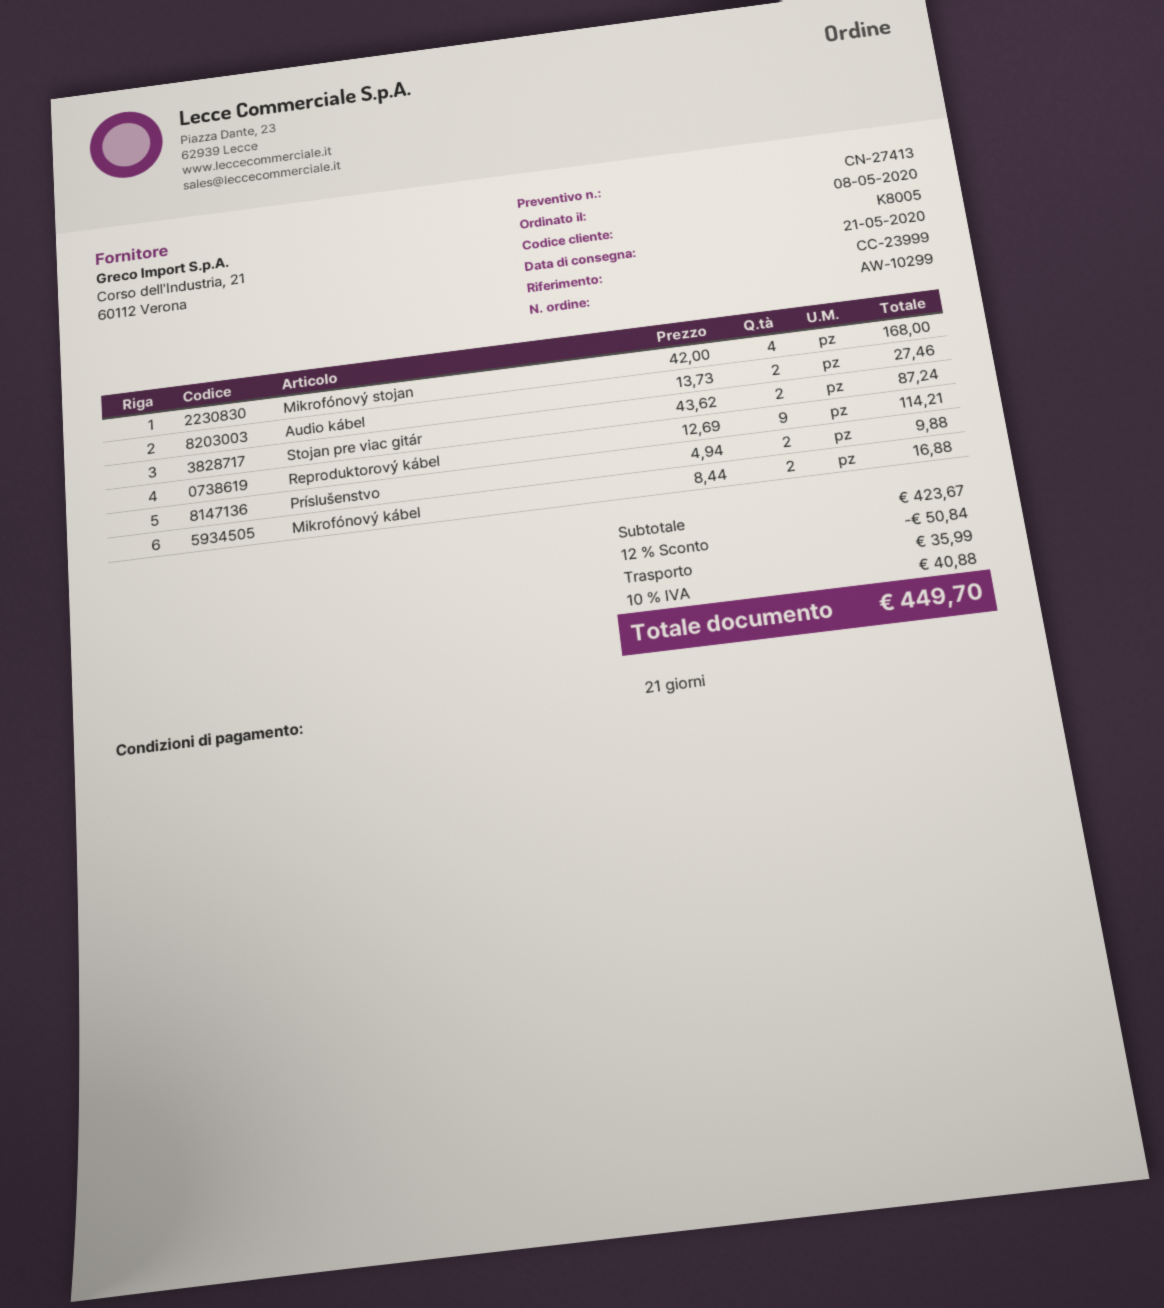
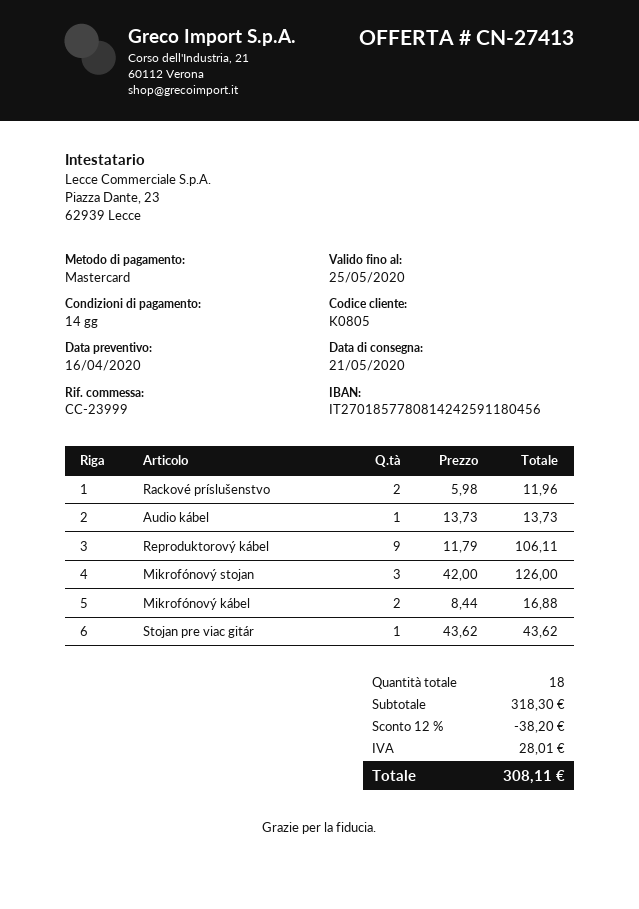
payment terms: 21 days -> 14 days
customer number: K8005 -> K0805
Mikrofónový stojan: 4 x 42.00 = 168.00 -> 3 x 42.00 = 126.00
Audio kábel: 2 x 13.73 = 27.46 -> 1 x 13.73 = 13.73
Stojan pre viac gitár: 2 x 43.62 = 87.24 -> 1 x 43.62 = 43.62
Reproduktorový kábel: 9 x 12.69 = 114.21 -> 9 x 11.79 = 106.11
Príslušenstvo: 2 x 4.94 = 9.88 -> none
Rackové príslušenstvo: none -> 2 x 5.98 = 11.96
subtotal: 423.67 -> 318.30
discount: 12% = 50.84 -> 12% = 38.20
shipping: 35.99 -> none
tax: 40.88 -> 28.01
total: 449.70 -> 308.11

